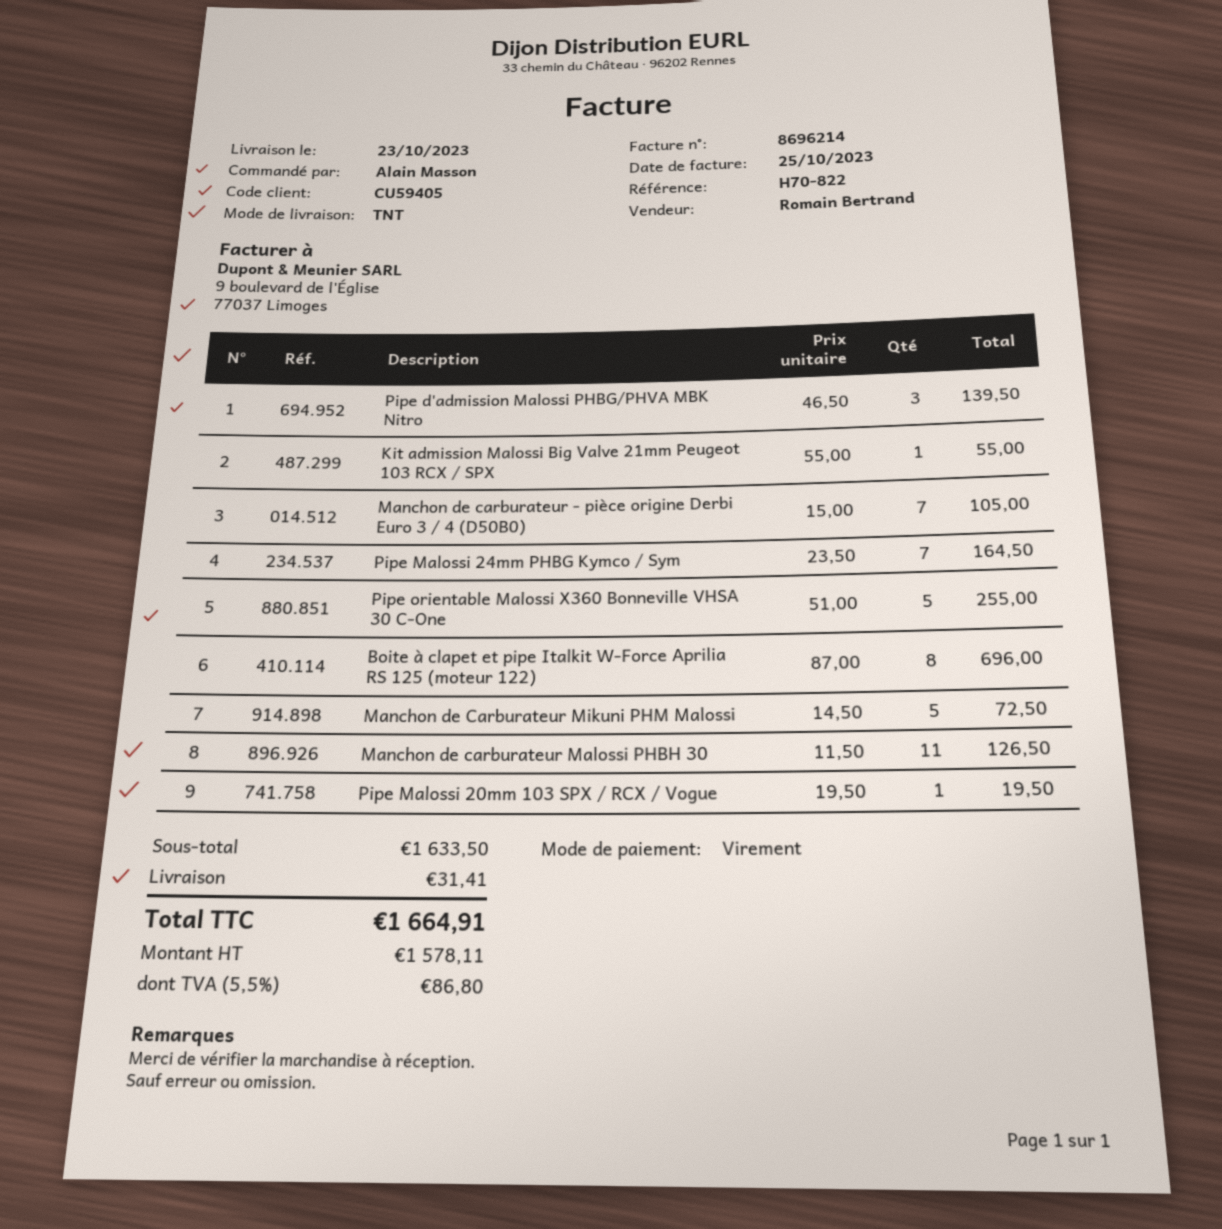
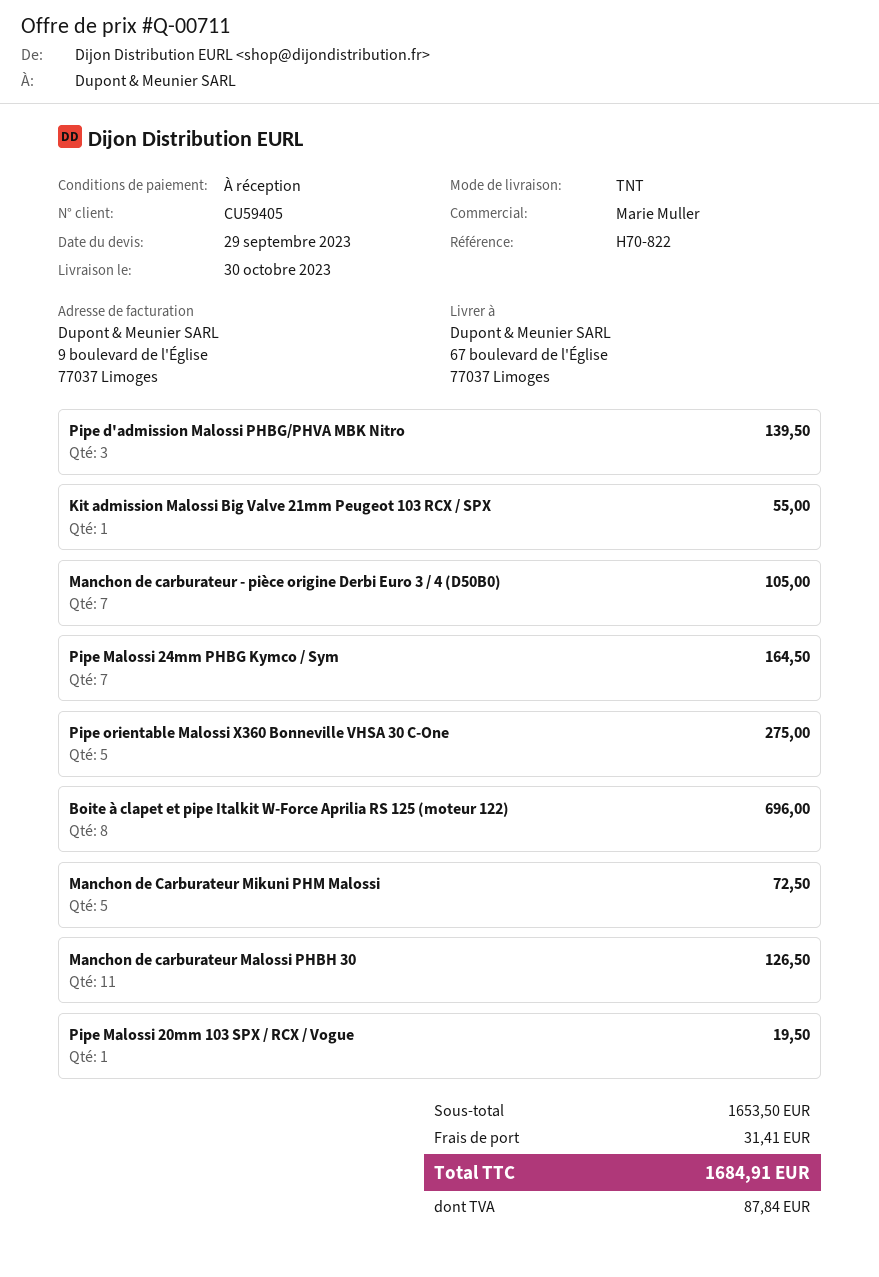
delivery date: 2023-10-23 -> 2023-10-30
sales rep: Romain Bertrand -> Marie Muller
Pipe orientable Malossi X360 Bonneville VHSA 30 C-One: 5 for 255.00 -> 5 for 275.00
subtotal: 1633.50 -> 1653.50
tax: 86.80 -> 87.84
total: 1664.91 -> 1684.91

